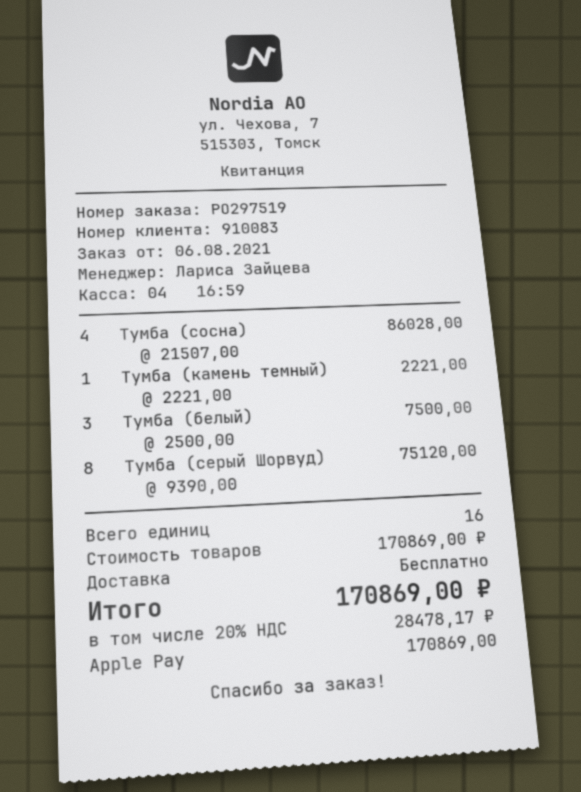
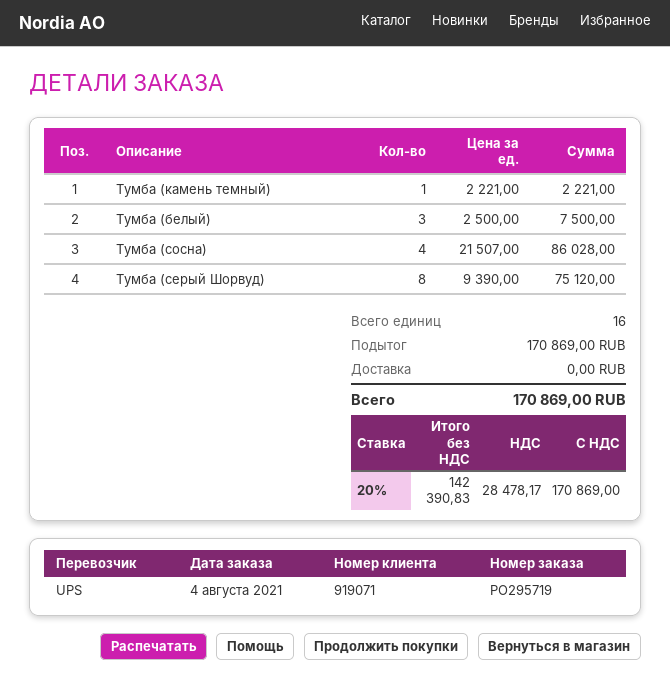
order number: PO297519 -> PO295719
order date: 2021-08-06 -> 2021-08-04
customer number: 910083 -> 919071

